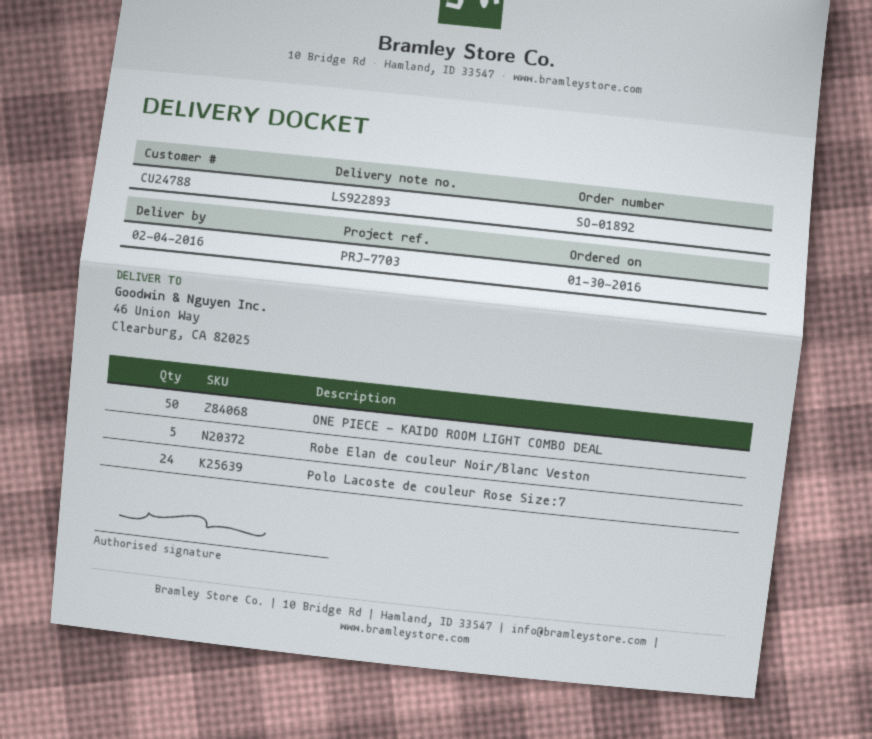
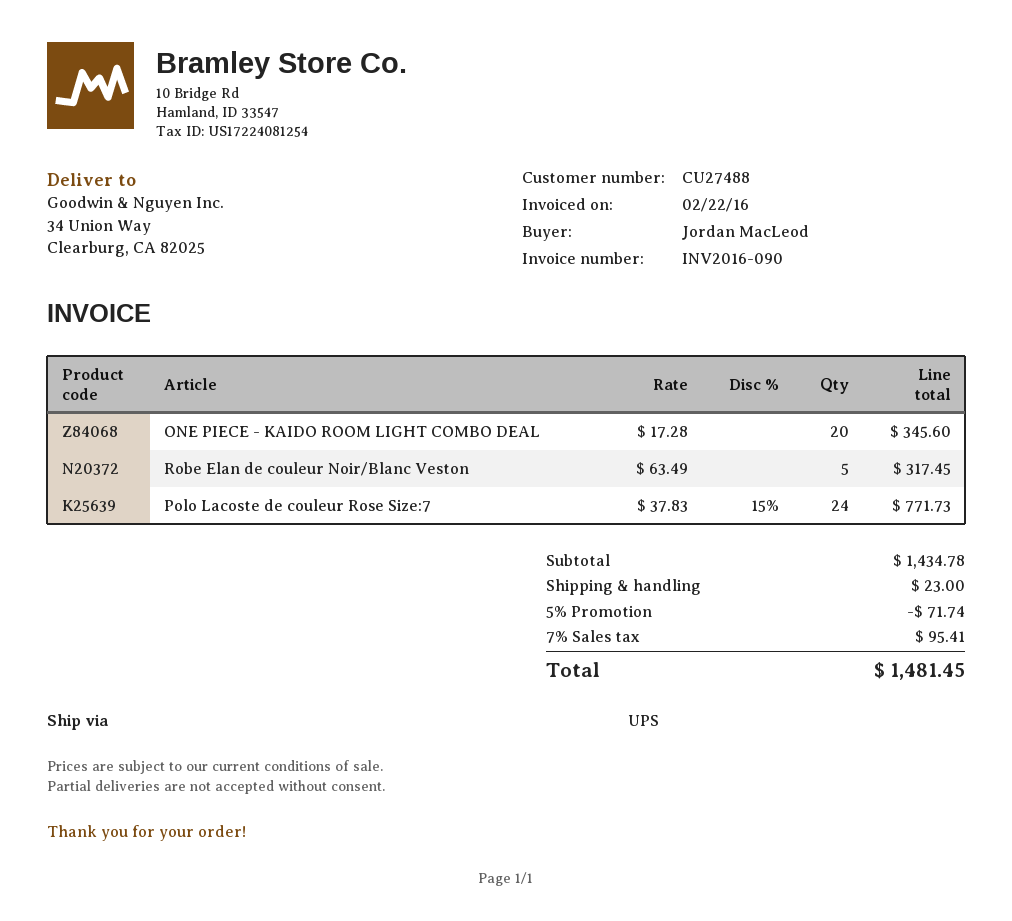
customer number: CU24788 -> CU27488
ship to: 46 Union Way, Clearburg, CA 82025 -> 34 Union Way, Clearburg, CA 82025
ONE PIECE - KAIDO ROOM LIGHT COMBO DEAL: 50 -> 20

